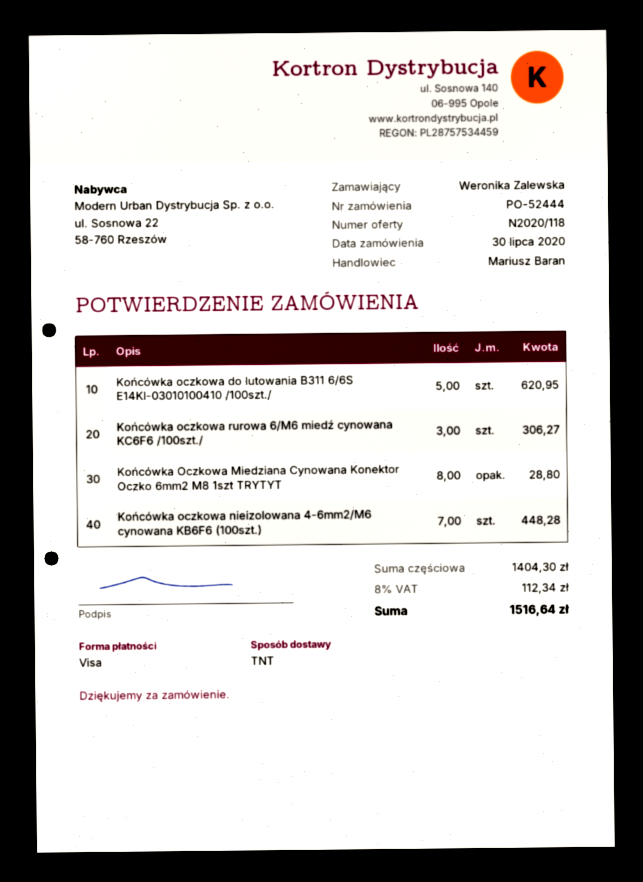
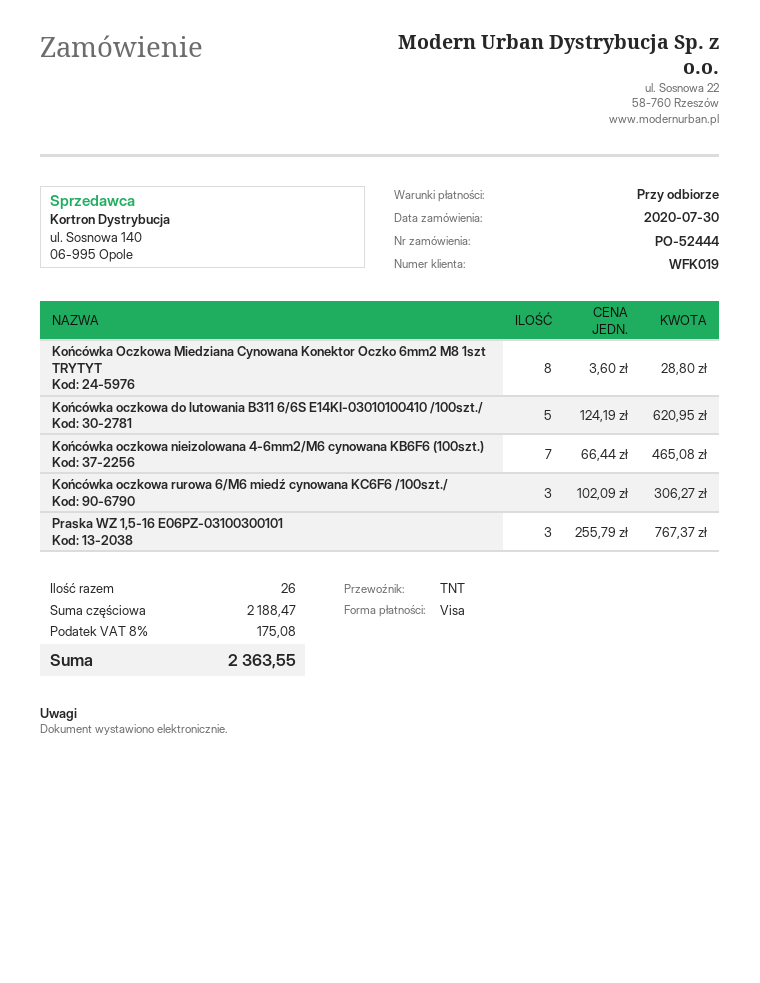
Końcówka oczkowa nieizolowana 4-6mm2/M6 cynowana KB6F6 (100szt.): 7 for 448.28 -> 7 for 465.08
Praska WZ 1,5-16 E06PZ-03100300101: none -> 3 for 767.37
subtotal: 1404.30 -> 2188.47
tax: 8% = 112.34 -> 8% = 175.08
total: 1516.64 -> 2363.55

